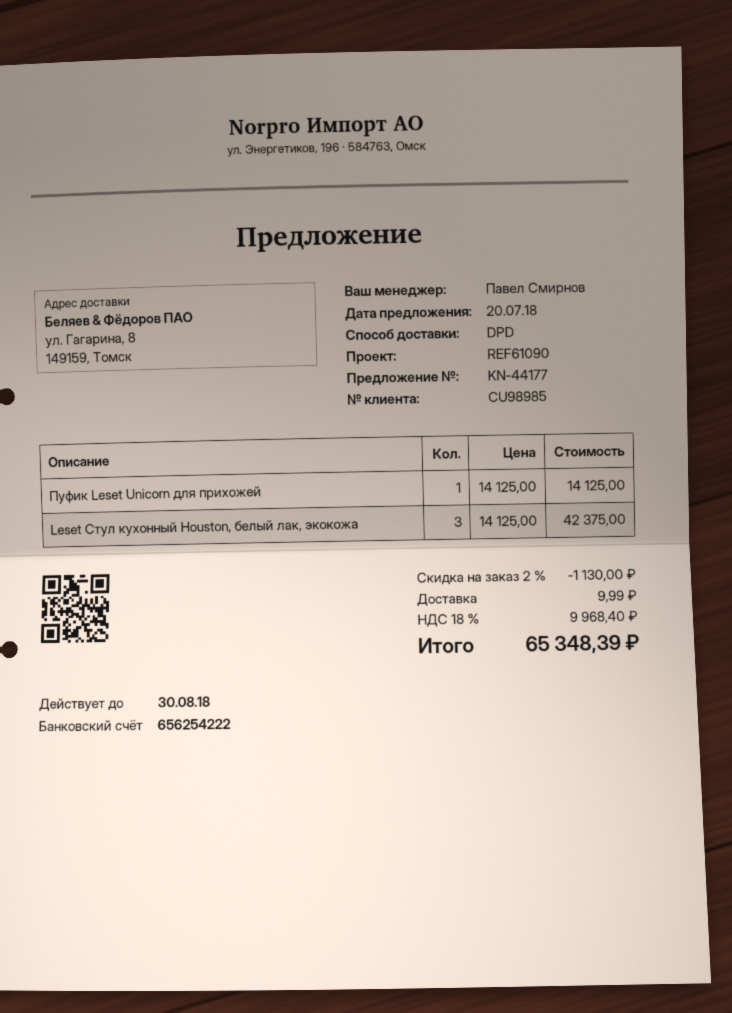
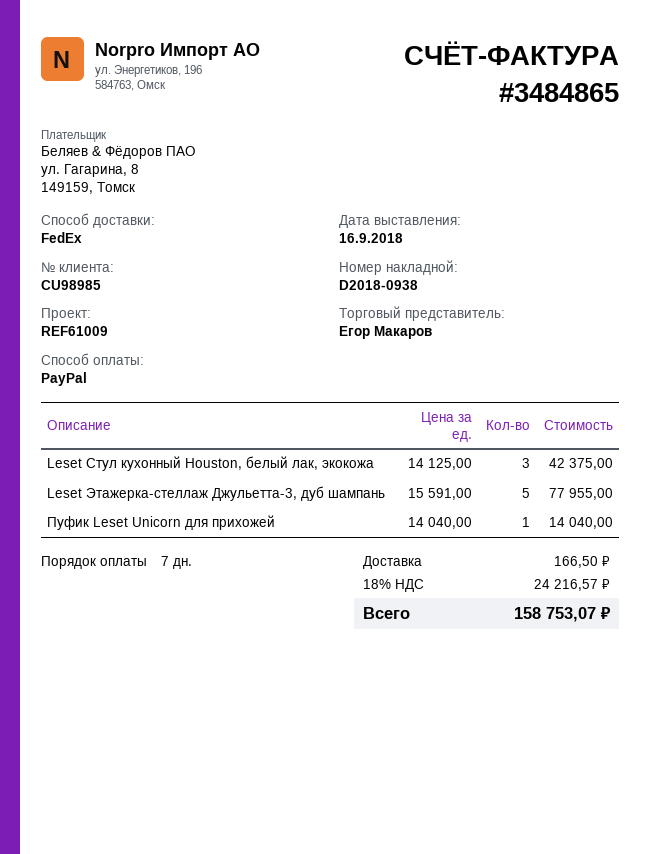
reference: REF61090 -> REF61009
sales rep: Павел Смирнов -> Егор Макаров
shipping method: DPD -> FedEx
Пуфик Leset Unicorn для прихожей: 1 x 14125.00 = 14125.00 -> 1 x 14040.00 = 14040.00
Leset Этажерка-стеллаж Джульетта-3, дуб шампань: none -> 5 x 15591.00 = 77955.00
discount: 2% = 1130.00 -> none
shipping: 9.99 -> 166.50
tax: 18% = 9968.40 -> 18% = 24216.57
total: 65348.39 -> 158753.07

